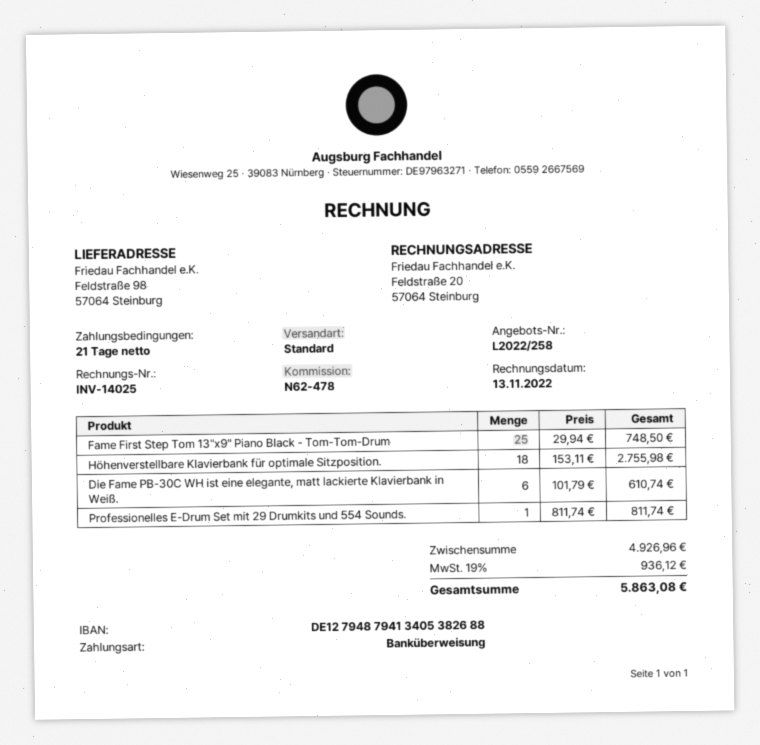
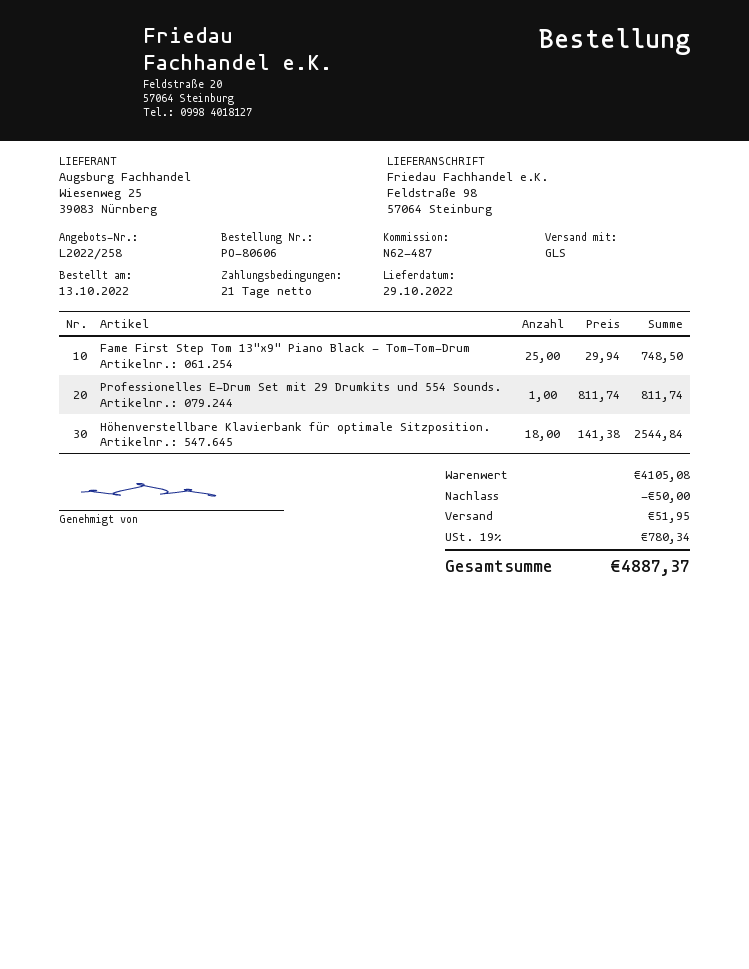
reference: N62-478 -> N62-487
shipping method: standard -> GLS
Höhenverstellbare Klavierbank für optimale Sitzposition.: 18 x 153.11 = 2755.98 -> 18 x 141.38 = 2544.84
Die Fame PB-30C WH ist eine elegante, matt lackierte Klavierbank in Weiß.: 6 x 101.79 = 610.74 -> none
subtotal: 4926.96 -> 4105.08
discount: none -> 50.00
shipping: none -> 51.95
tax: 19% = 936.12 -> 19% = 780.34
total: 5863.08 -> 4887.37

